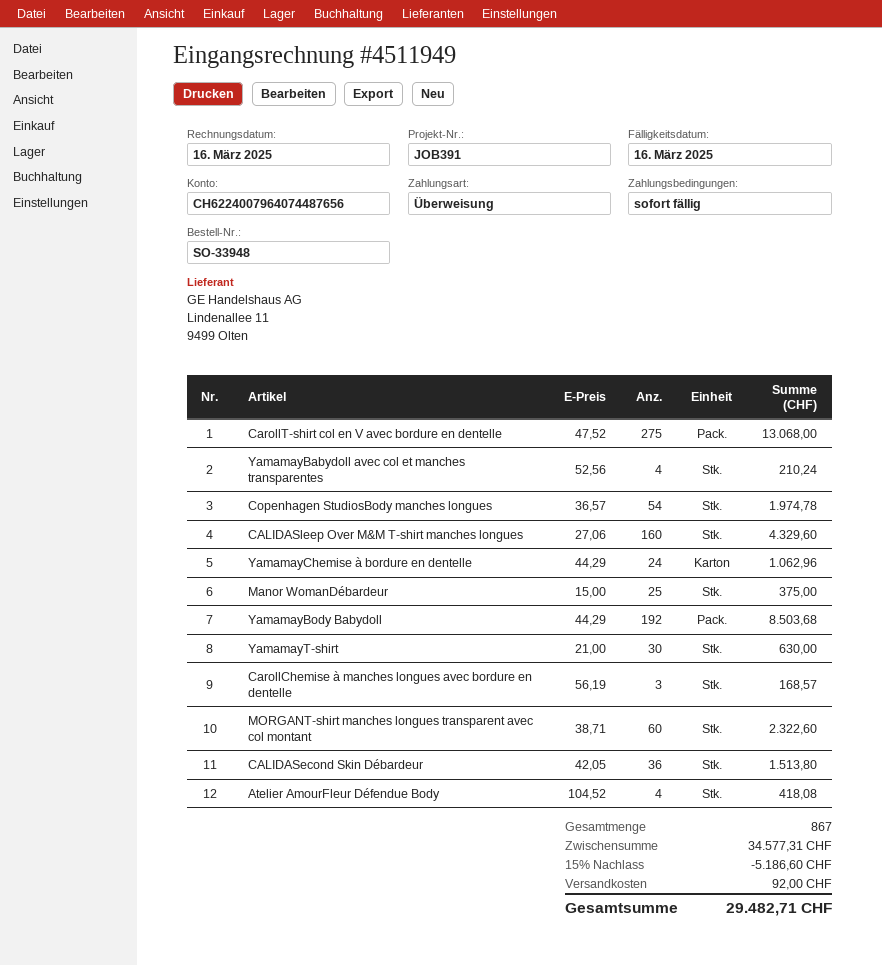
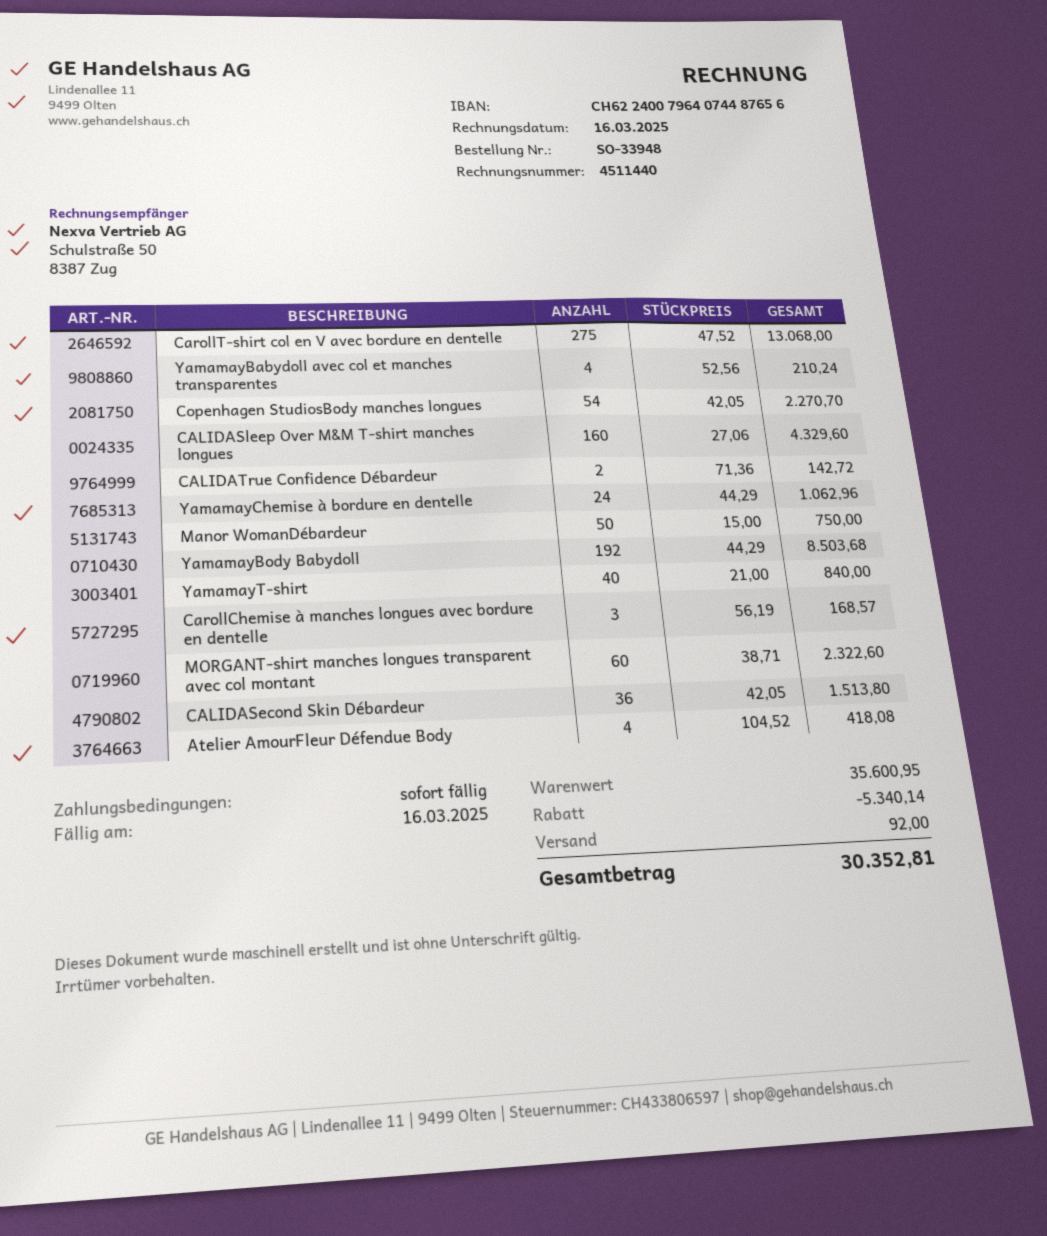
invoice number: 4511949 -> 4511440
Copenhagen StudiosBody manches longues: 54 x 36.57 = 1974.78 -> 54 x 42.05 = 2270.70
Manor WomanDébardeur: 25 x 15.00 = 375.00 -> 50 x 15.00 = 750.00
YamamayT-shirt: 30 x 21.00 = 630.00 -> 40 x 21.00 = 840.00
CALIDATrue Confidence Débardeur: none -> 2 x 71.36 = 142.72
subtotal: 34577.31 -> 35600.95
discount: 5186.60 -> 5340.14
total: 29482.71 -> 30352.81

